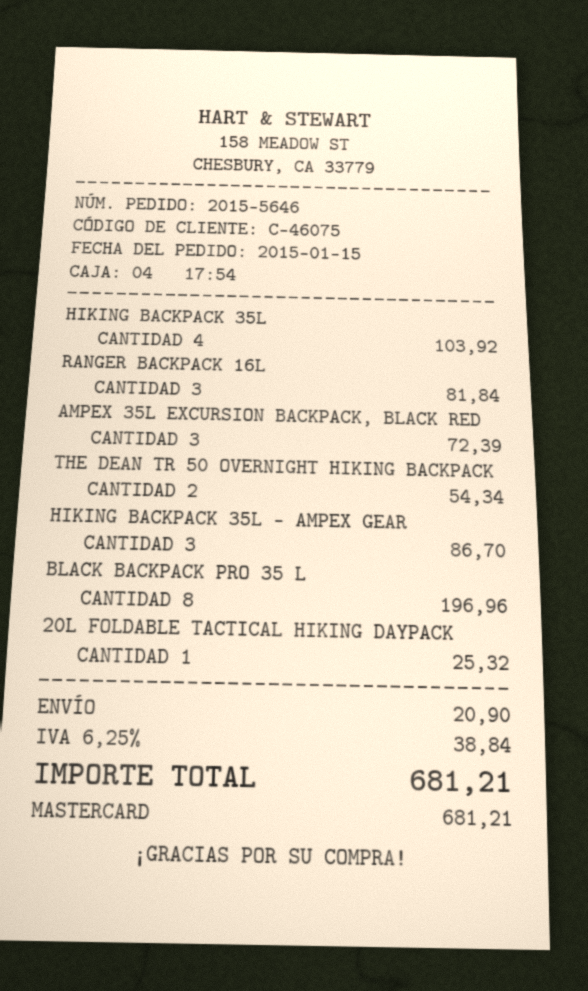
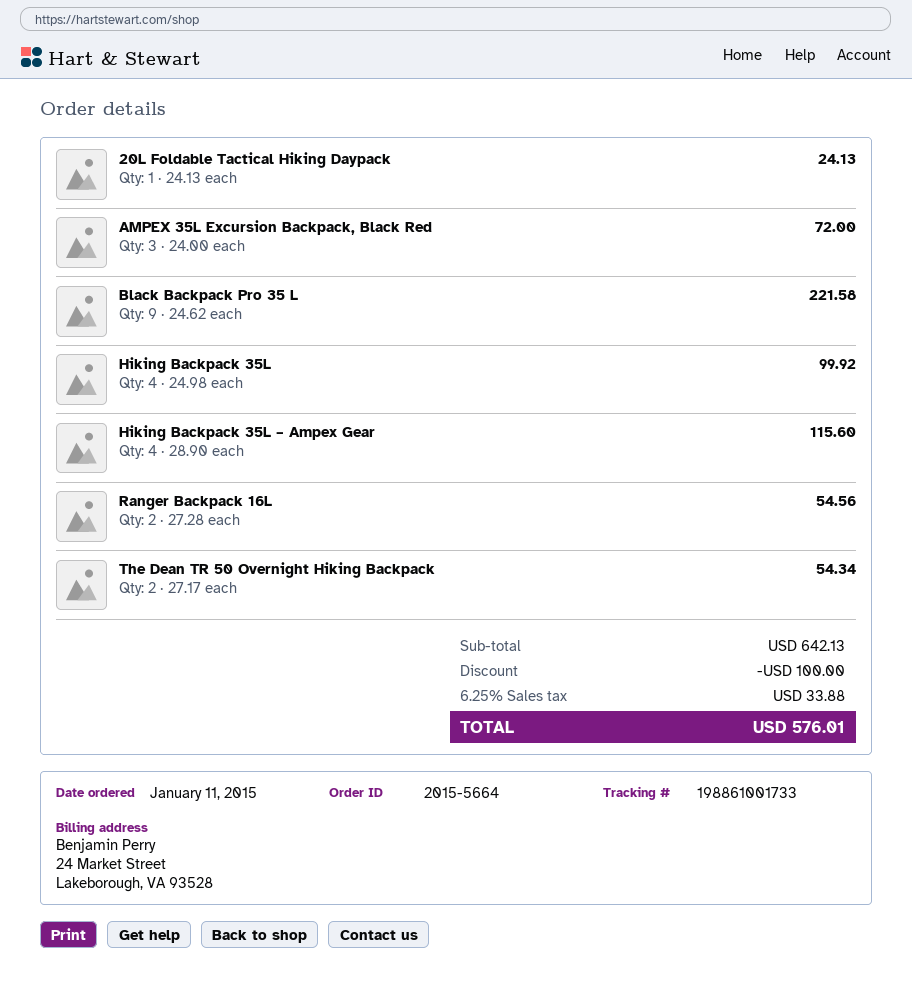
order number: 2015-5646 -> 2015-5664
order date: 2015-01-15 -> 2015-01-11
HIKING BACKPACK 35L: 4 for 103.92 -> 4 for 99.92
RANGER BACKPACK 16L: 3 for 81.84 -> 2 for 54.56
AMPEX 35L EXCURSION BACKPACK, BLACK RED: 3 for 72.39 -> 3 for 72.00
HIKING BACKPACK 35L – AMPEX GEAR: 3 for 86.70 -> 4 for 115.60
BLACK BACKPACK PRO 35 L: 8 for 196.96 -> 9 for 221.58
20L FOLDABLE TACTICAL HIKING DAYPACK: 1 for 25.32 -> 1 for 24.13
discount: none -> 100.00
shipping: 20.90 -> none
tax: 6.25% = 38.84 -> 6.25% = 33.88
total: 681.21 -> 576.01

